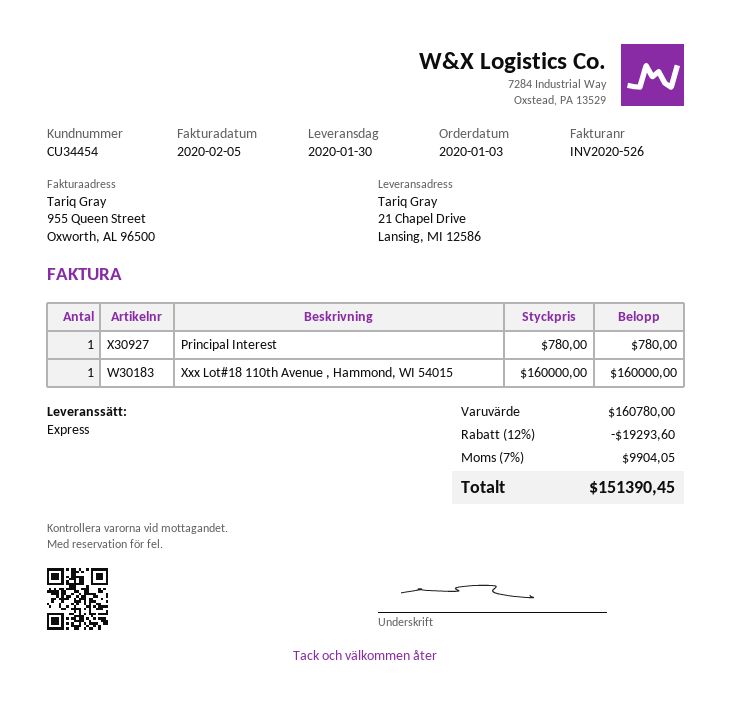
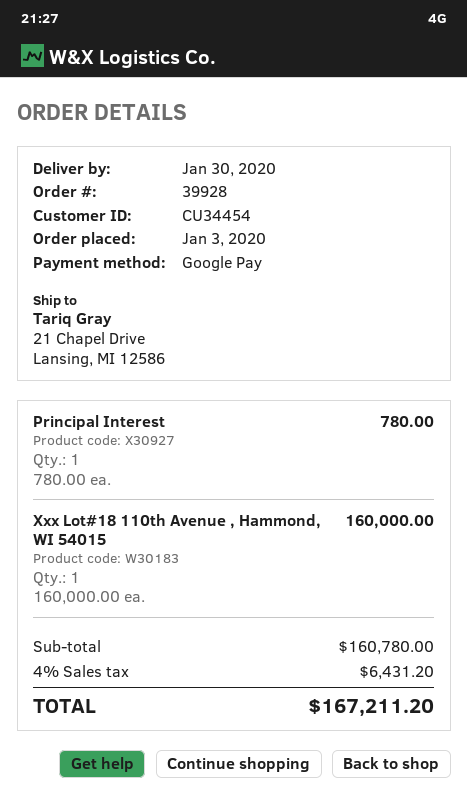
discount: 12% = 19293.60 -> none
tax: 7% = 9904.05 -> 4% = 6431.20
total: 151390.45 -> 167211.20

